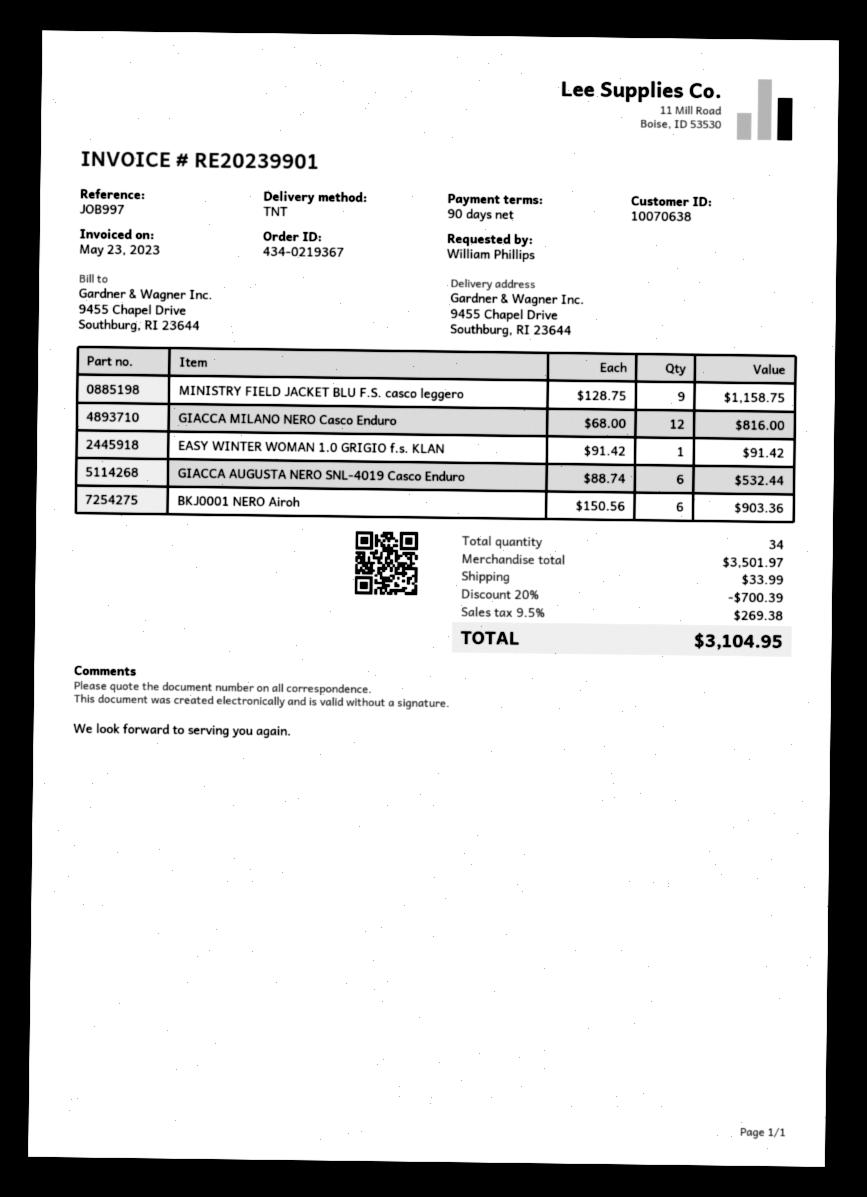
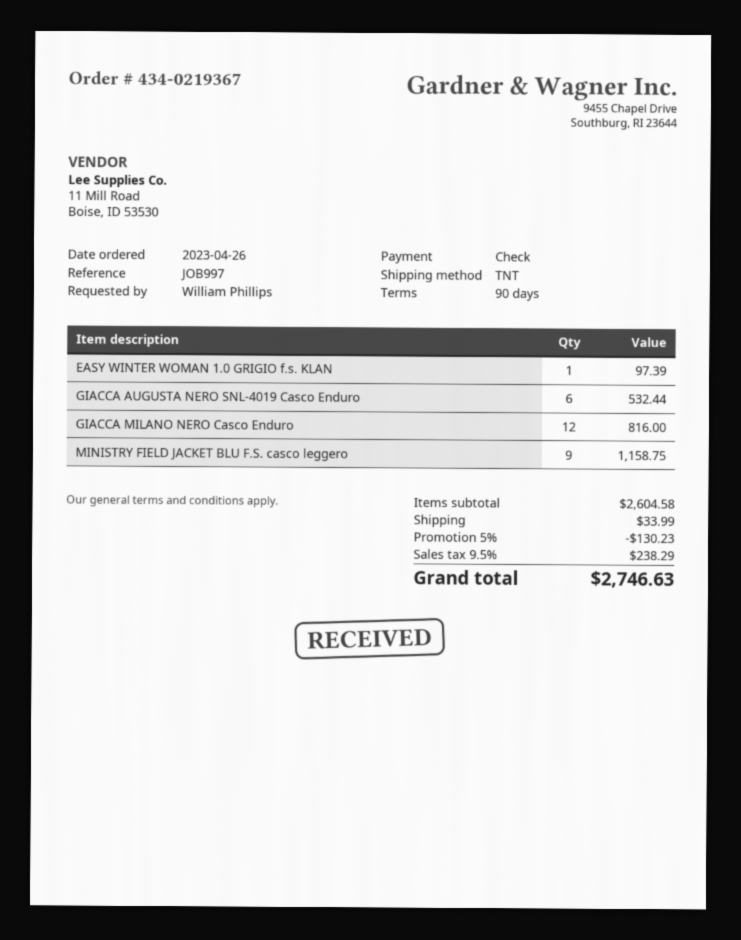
EASY WINTER WOMAN 1.0 GRIGIO f.s. KLAN: 1 for 91.42 -> 1 for 97.39
BKJ0001 NERO Airoh: 6 for 903.36 -> none
subtotal: 3501.97 -> 2604.58
discount: 20% = 700.39 -> 5% = 130.23
tax: 9.5% = 269.38 -> 9.5% = 238.29
total: 3104.95 -> 2746.63

